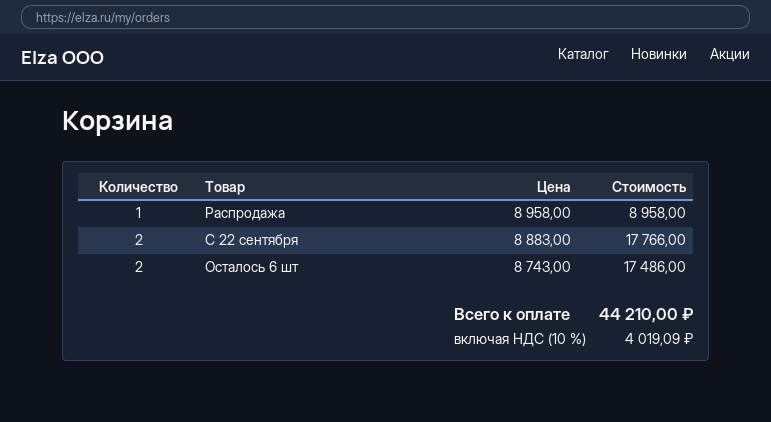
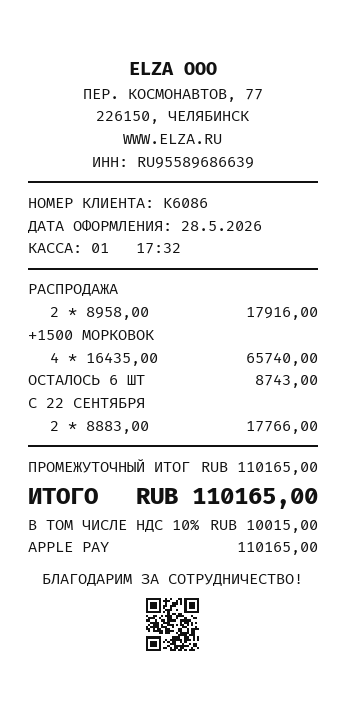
Распродажа: 1 x 8958.00 = 8958.00 -> 2 x 8958.00 = 17916.00
Осталось 6 шт: 2 x 8743.00 = 17486.00 -> 1 x 8743.00 = 8743.00
+1500 МОРКОВОК: none -> 4 x 16435.00 = 65740.00
tax: 10% = 4019.09 -> 10% = 10015.00
total: 44210.00 -> 110165.00

